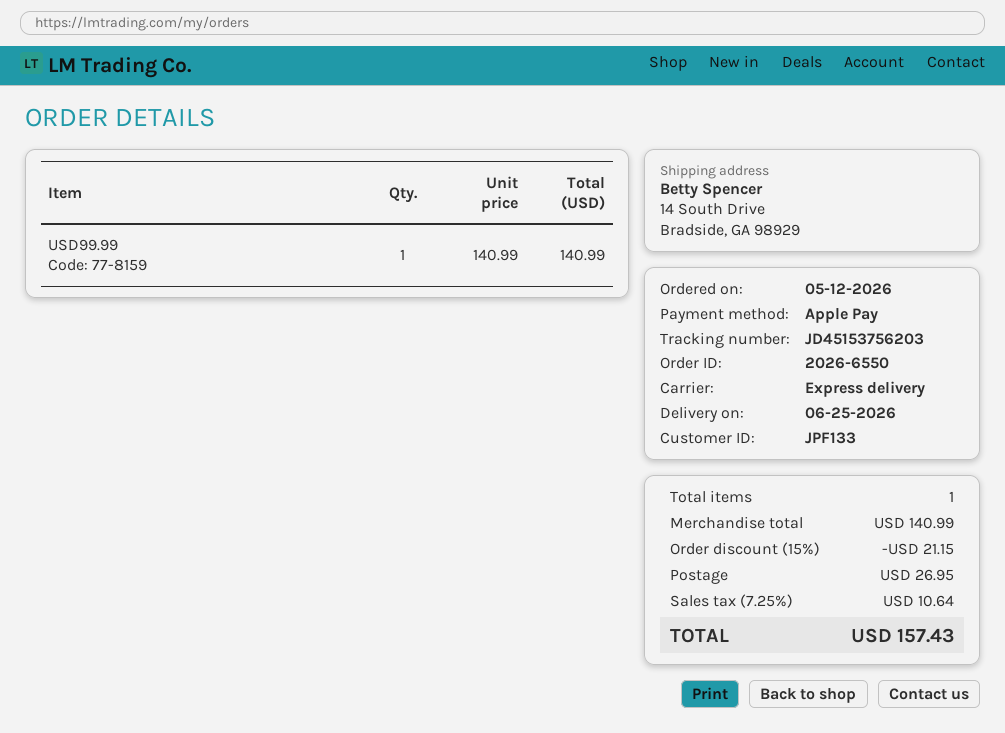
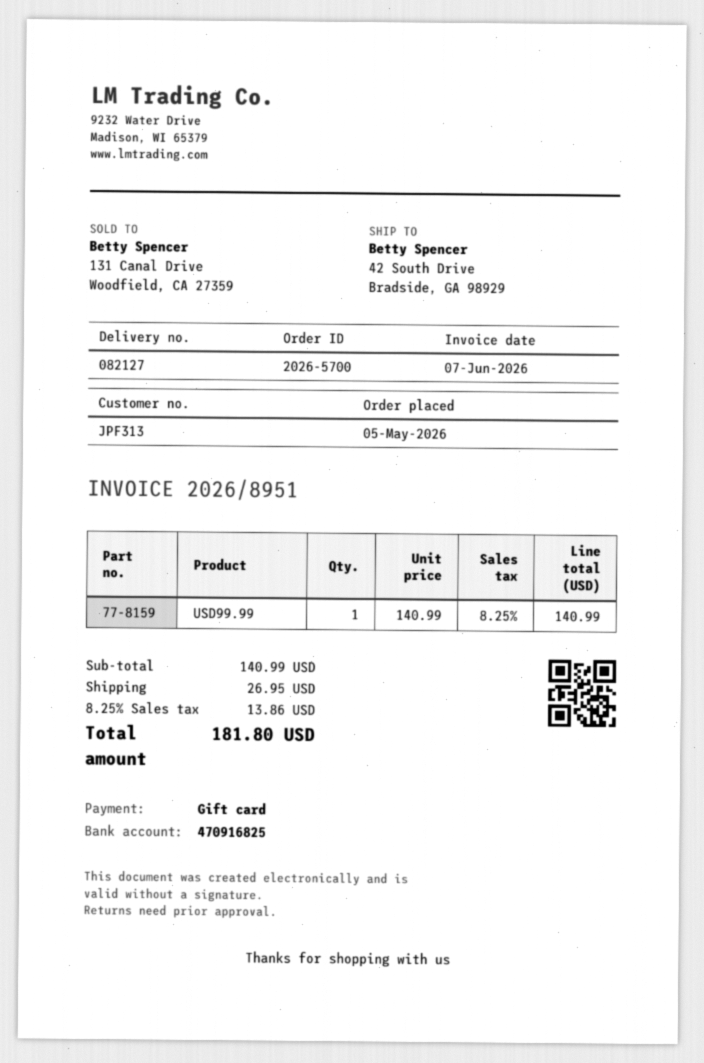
order number: 2026-6550 -> 2026-5700
order date: 2026-05-12 -> 2026-05-05
customer number: JPF133 -> JPF313
payment method: Apple Pay -> gift card
ship to: 14 South Drive, Bradside, GA 98929 -> 42 South Drive, Bradside, GA 98929
discount: 15% = 21.15 -> none
tax: 7.25% = 10.64 -> 8.25% = 13.86
total: 157.43 -> 181.80

